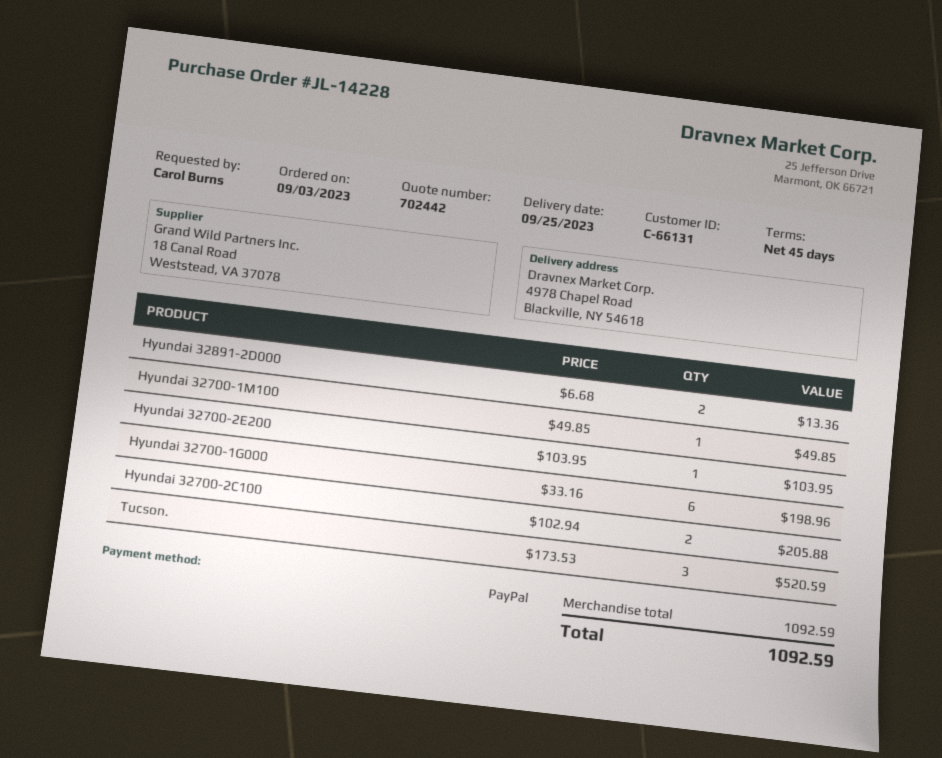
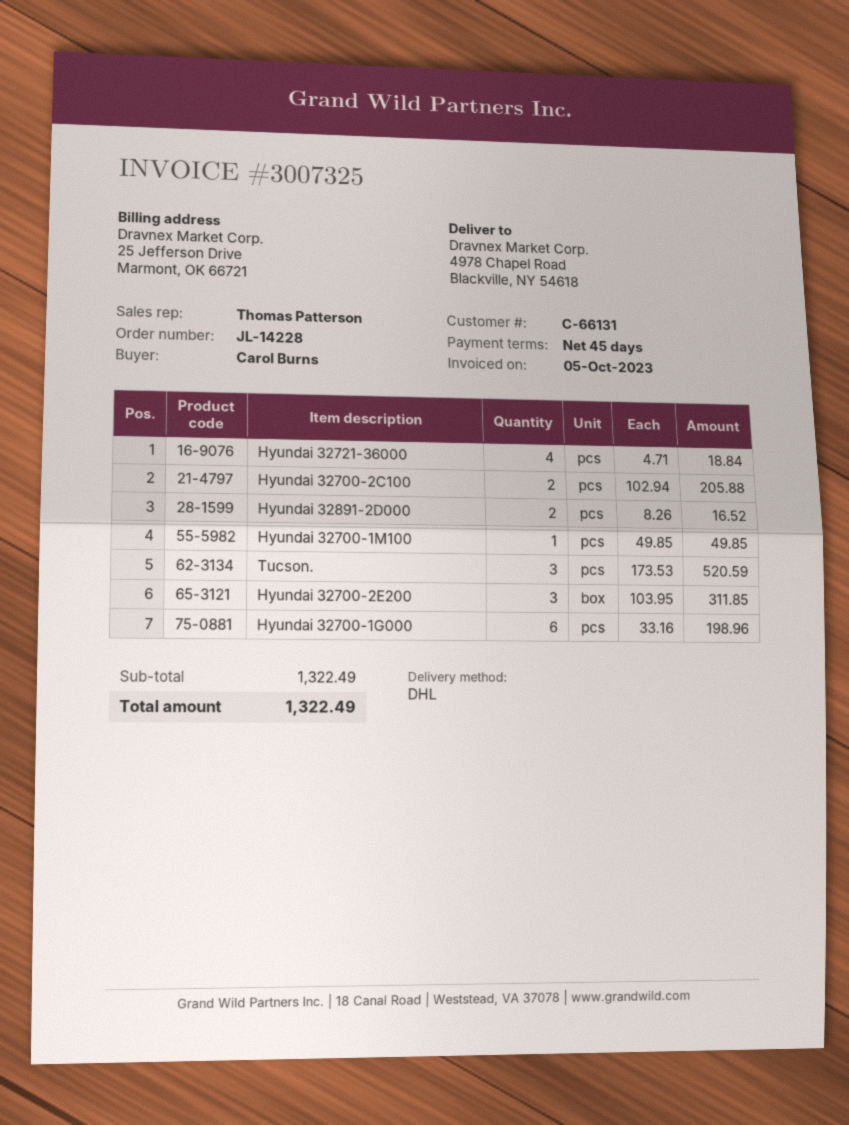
Hyundai 32891-2D000: 2 x 6.68 = 13.36 -> 2 x 8.26 = 16.52
Hyundai 32700-2E200: 1 x 103.95 = 103.95 -> 3 x 103.95 = 311.85
Hyundai 32721-36000: none -> 4 x 4.71 = 18.84
subtotal: 1092.59 -> 1322.49
total: 1092.59 -> 1322.49

